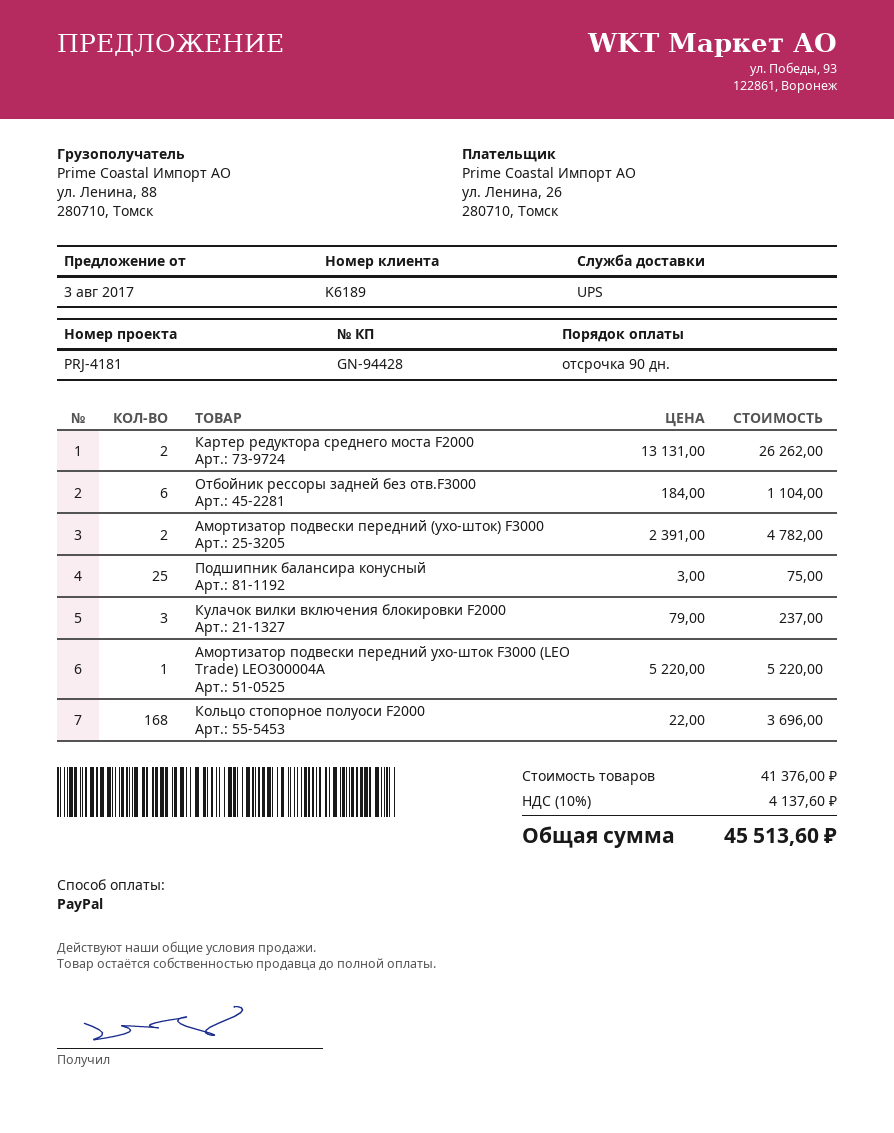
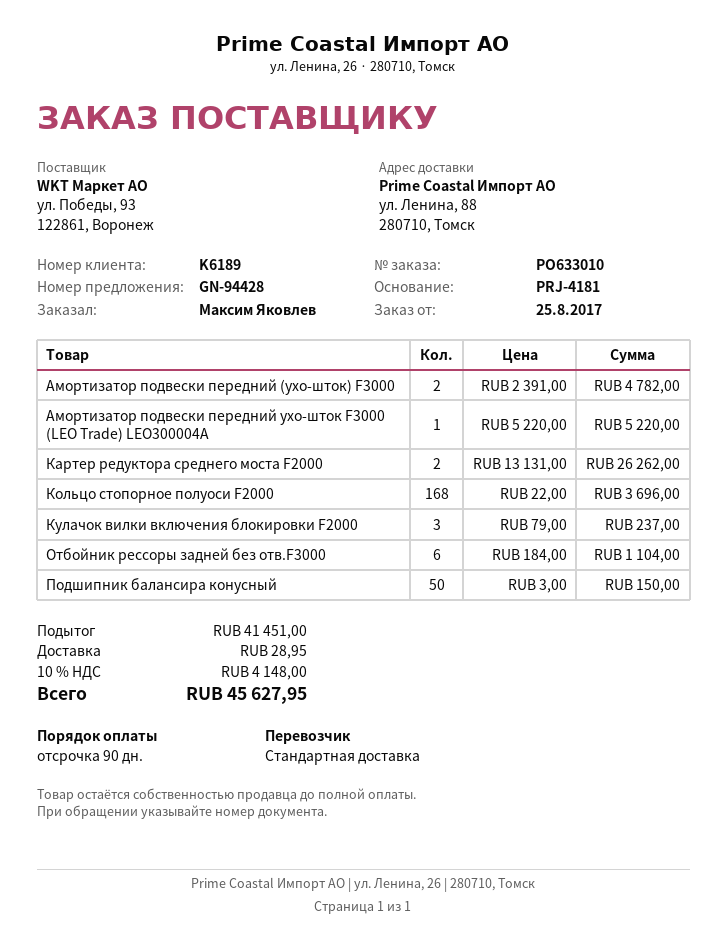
shipping method: UPS -> standard
Подшипник балансира конусный: 25 x 3.00 = 75.00 -> 50 x 3.00 = 150.00
subtotal: 41376.00 -> 41451.00
shipping: none -> 28.95
tax: 10% = 4137.60 -> 10% = 4148.00
total: 45513.60 -> 45627.95

